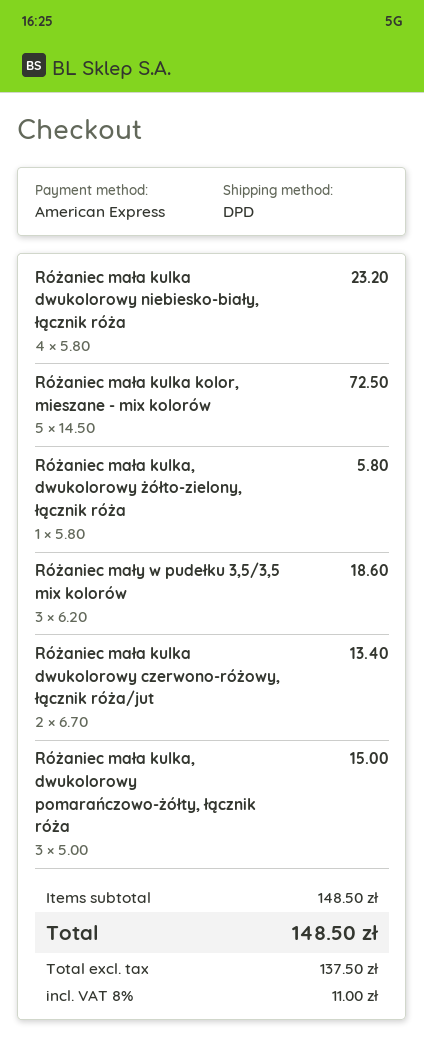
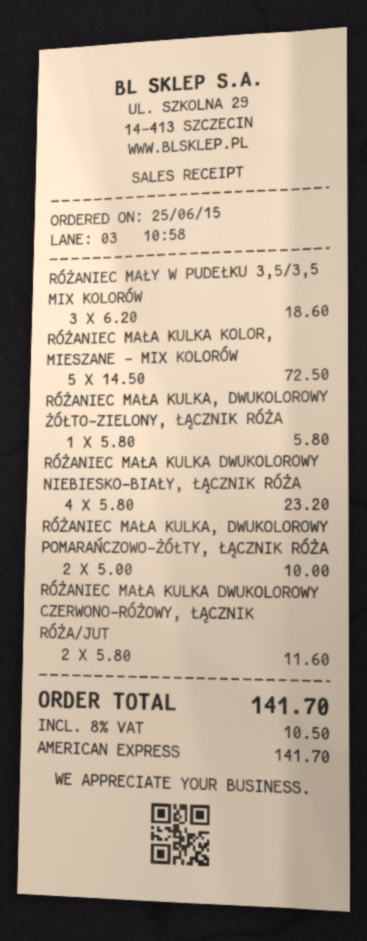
Różaniec mała kulka dwukolorowy czerwono-różowy, łącznik róża/jut: 2 x 6.70 = 13.40 -> 2 x 5.80 = 11.60
Różaniec mała kulka, dwukolorowy pomarańczowo-żółty, łącznik róża: 3 x 5.00 = 15.00 -> 2 x 5.00 = 10.00
tax: 8% = 11.00 -> 8% = 10.50
total: 148.50 -> 141.70

